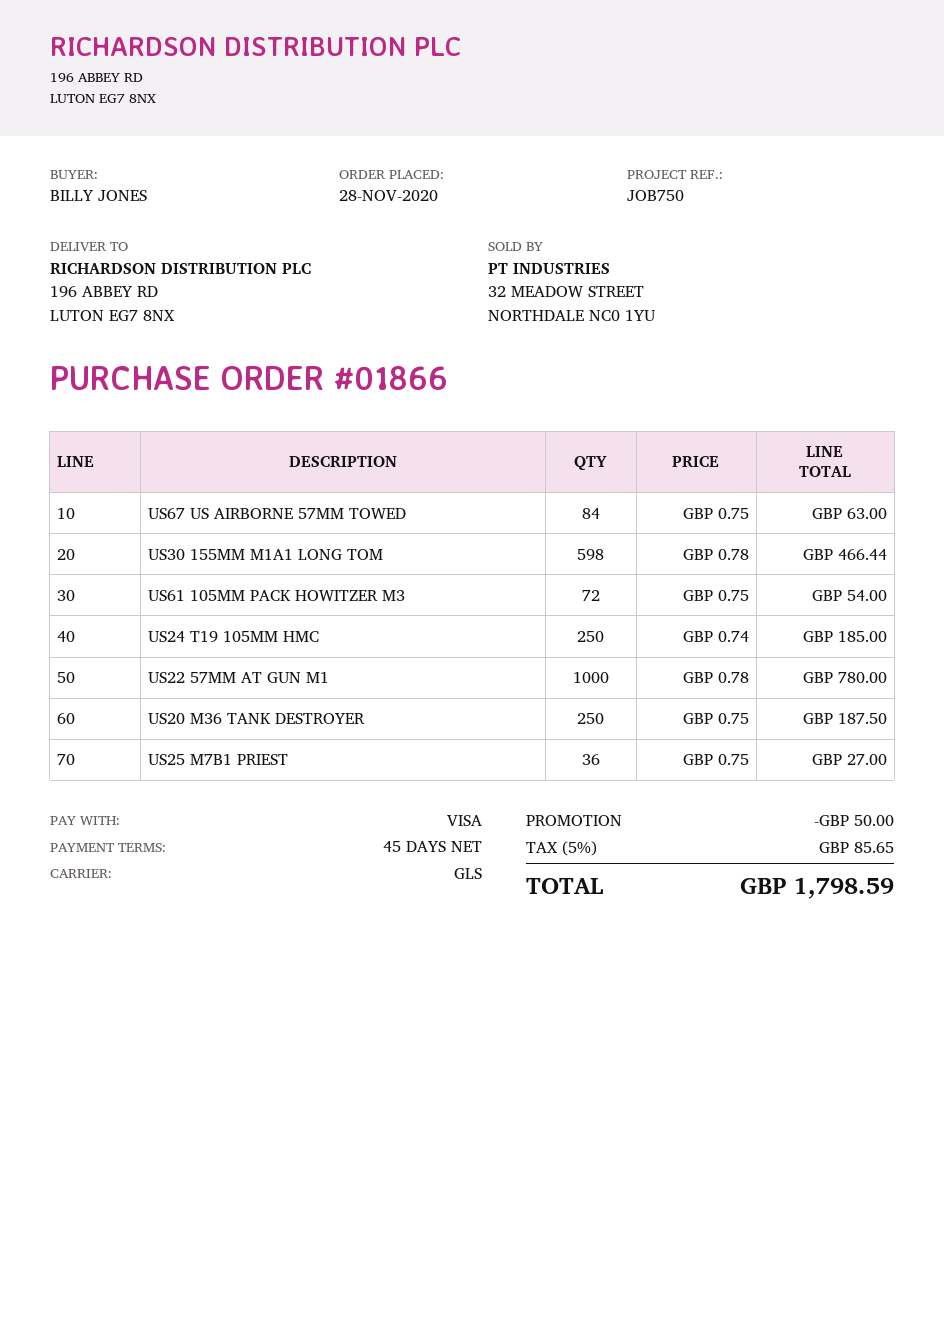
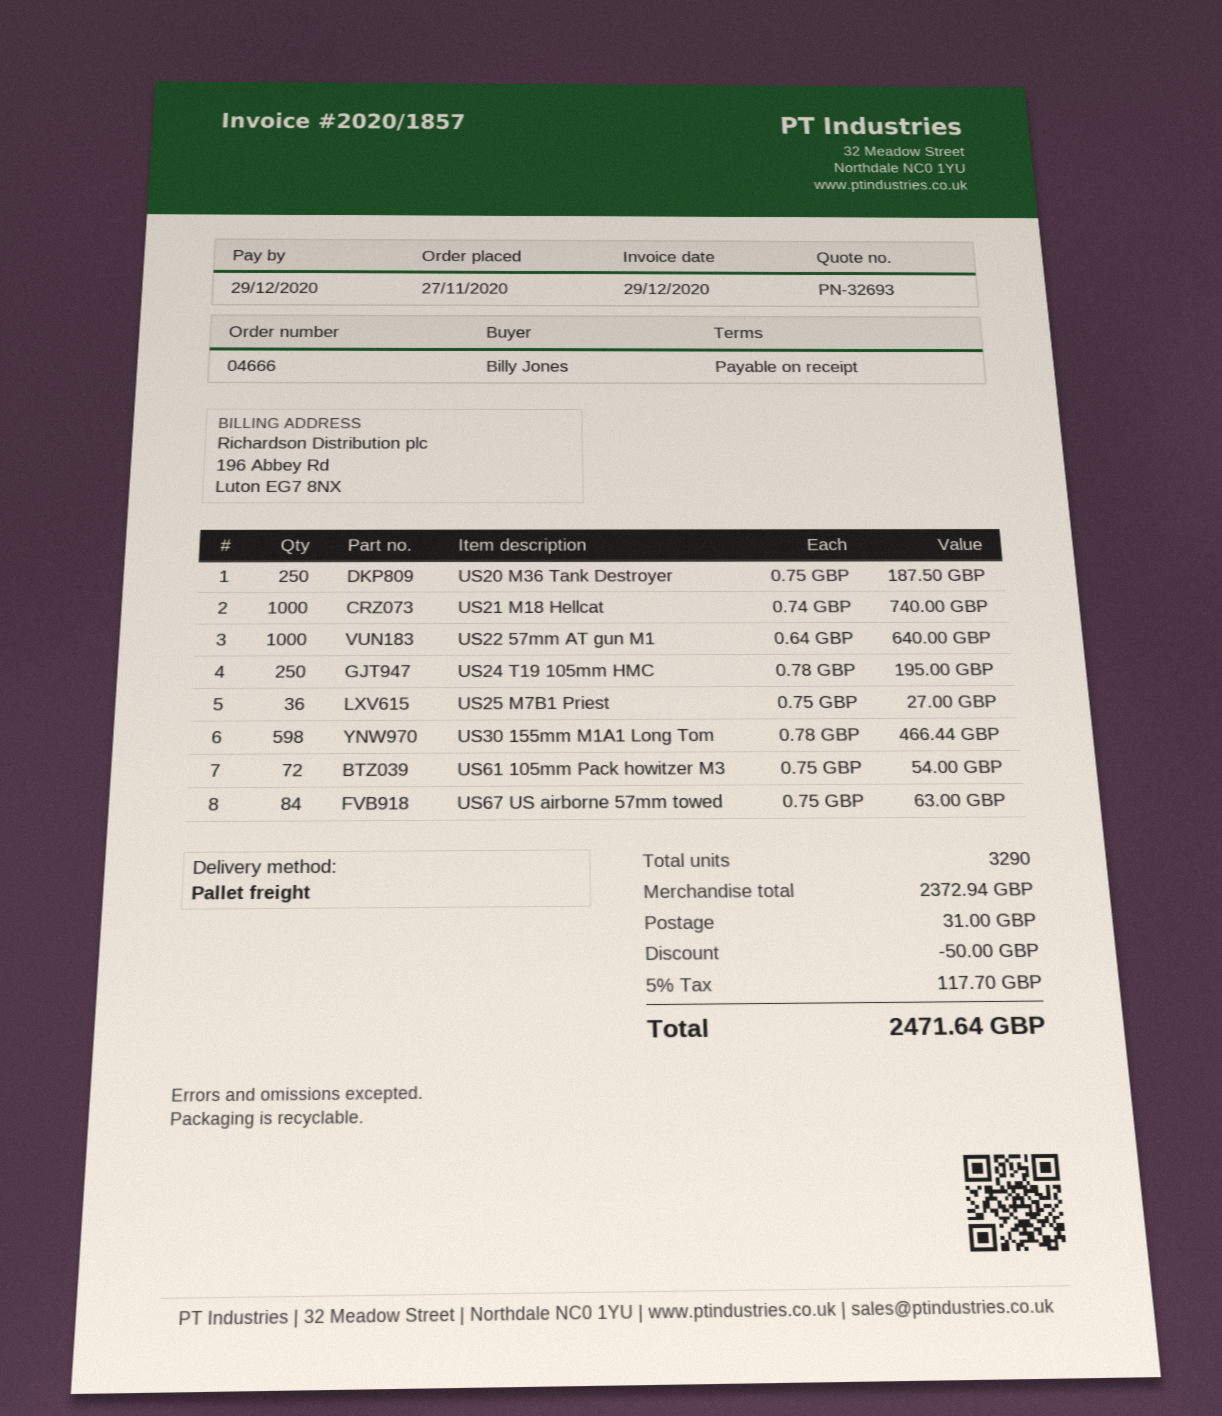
order number: 01866 -> 04666
order date: 2020-11-28 -> 2020-11-27
payment terms: 45 days -> on receipt
shipping method: GLS -> pallet freight
US24 T19 105MM HMC: 250 x 0.74 = 185.00 -> 250 x 0.78 = 195.00
US22 57MM AT GUN M1: 1000 x 0.78 = 780.00 -> 1000 x 0.64 = 640.00
US21 M18 Hellcat: none -> 1000 x 0.74 = 740.00
shipping: none -> 31.00
tax: 5% = 85.65 -> 5% = 117.70
total: 1798.59 -> 2471.64

